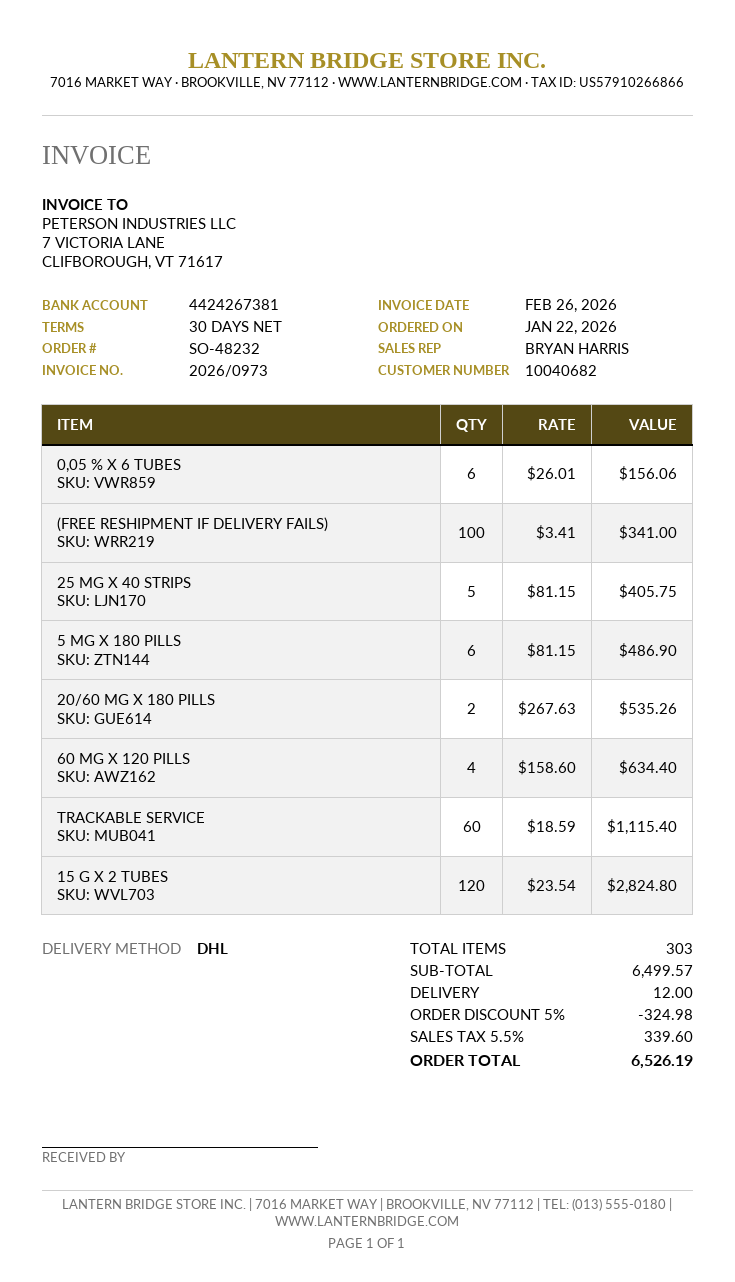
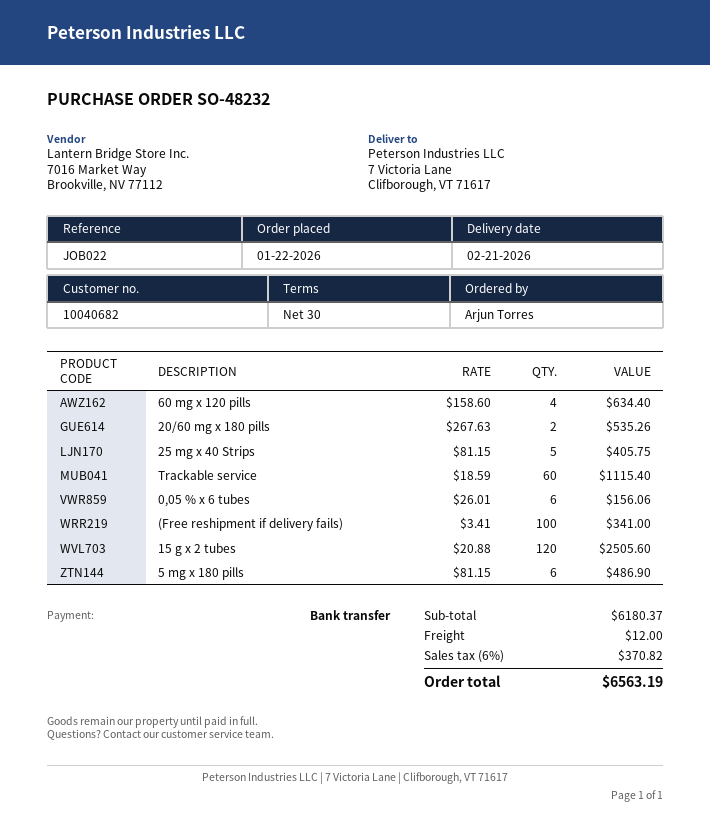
15 G X 2 TUBES: 120 x 23.54 = 2824.80 -> 120 x 20.88 = 2505.60
subtotal: 6499.57 -> 6180.37
discount: 5% = 324.98 -> none
tax: 5.5% = 339.60 -> 6% = 370.82
total: 6526.19 -> 6563.19

